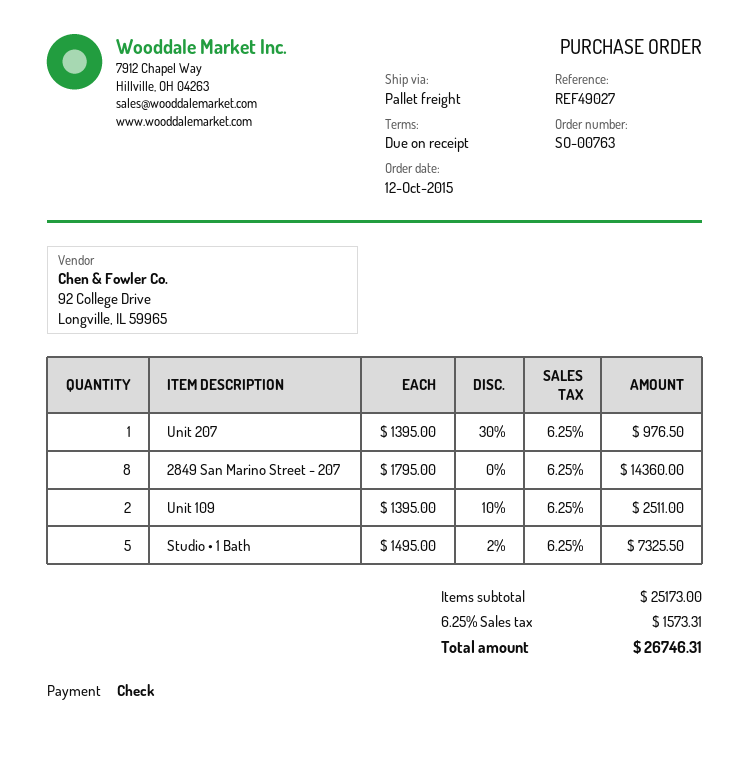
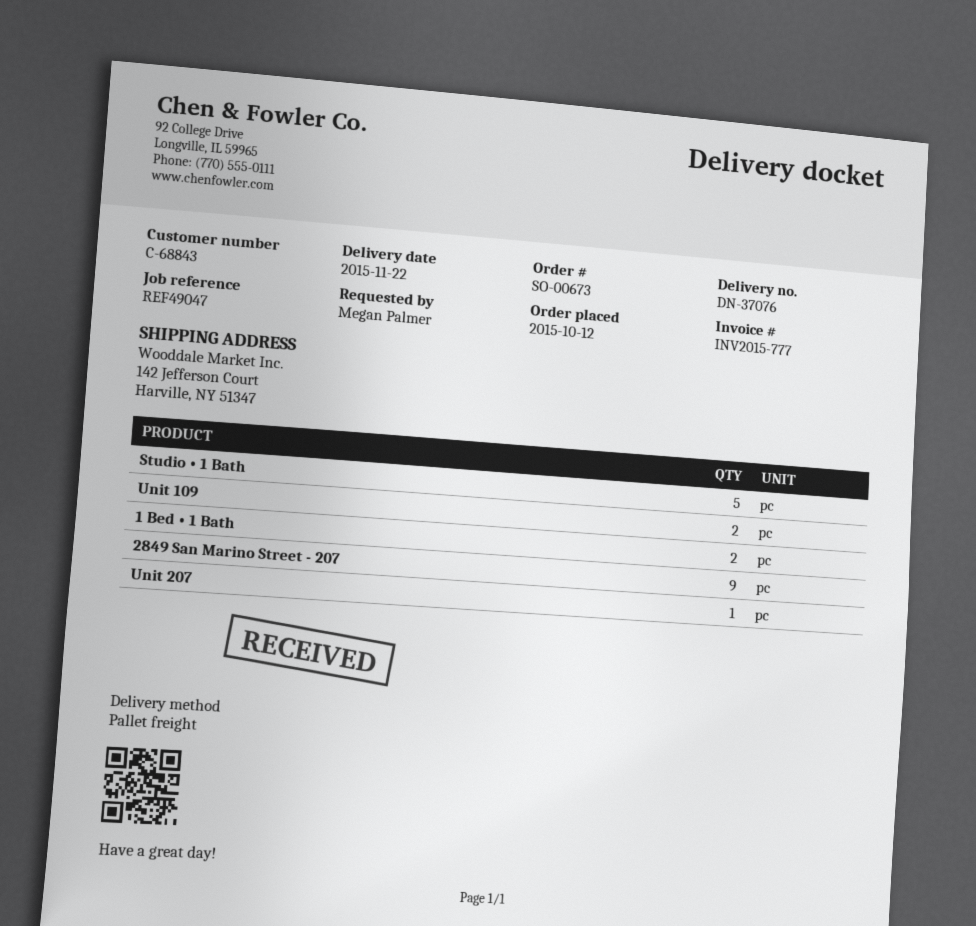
order number: SO-00763 -> SO-00673
reference: REF49027 -> REF49047
2849 San Marino Street - 207: 8 -> 9
1 Bed • 1 Bath: none -> 2

